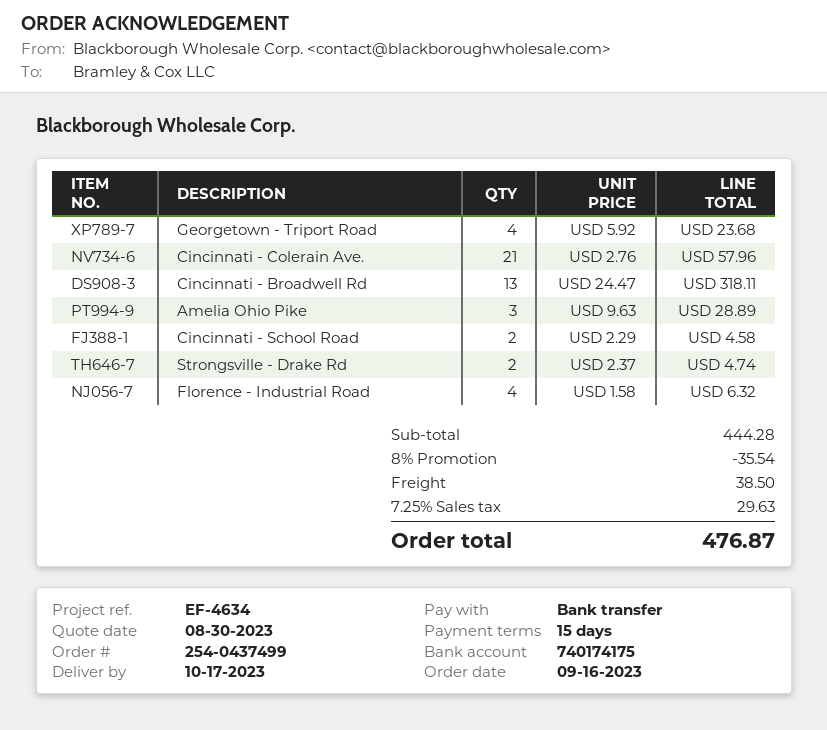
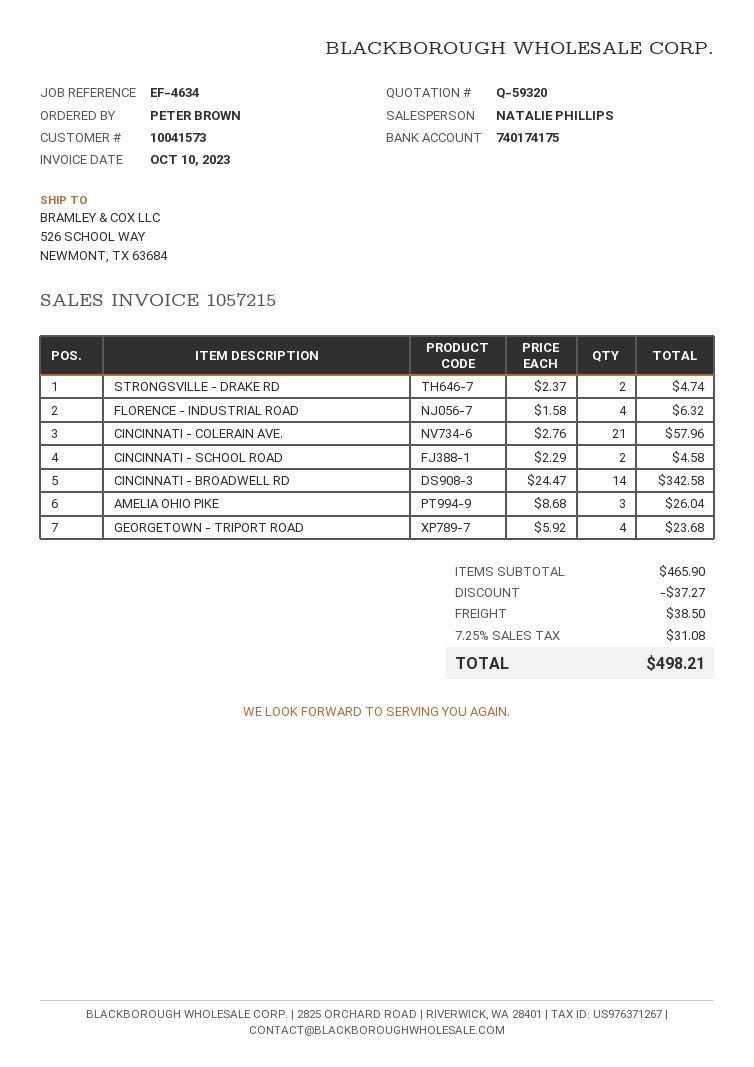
Cincinnati - Broadwell Rd: 13 x 24.47 = 318.11 -> 14 x 24.47 = 342.58
Amelia Ohio Pike: 3 x 9.63 = 28.89 -> 3 x 8.68 = 26.04
subtotal: 444.28 -> 465.90
discount: 35.54 -> 37.27
tax: 7.25% = 29.63 -> 7.25% = 31.08
total: 476.87 -> 498.21

